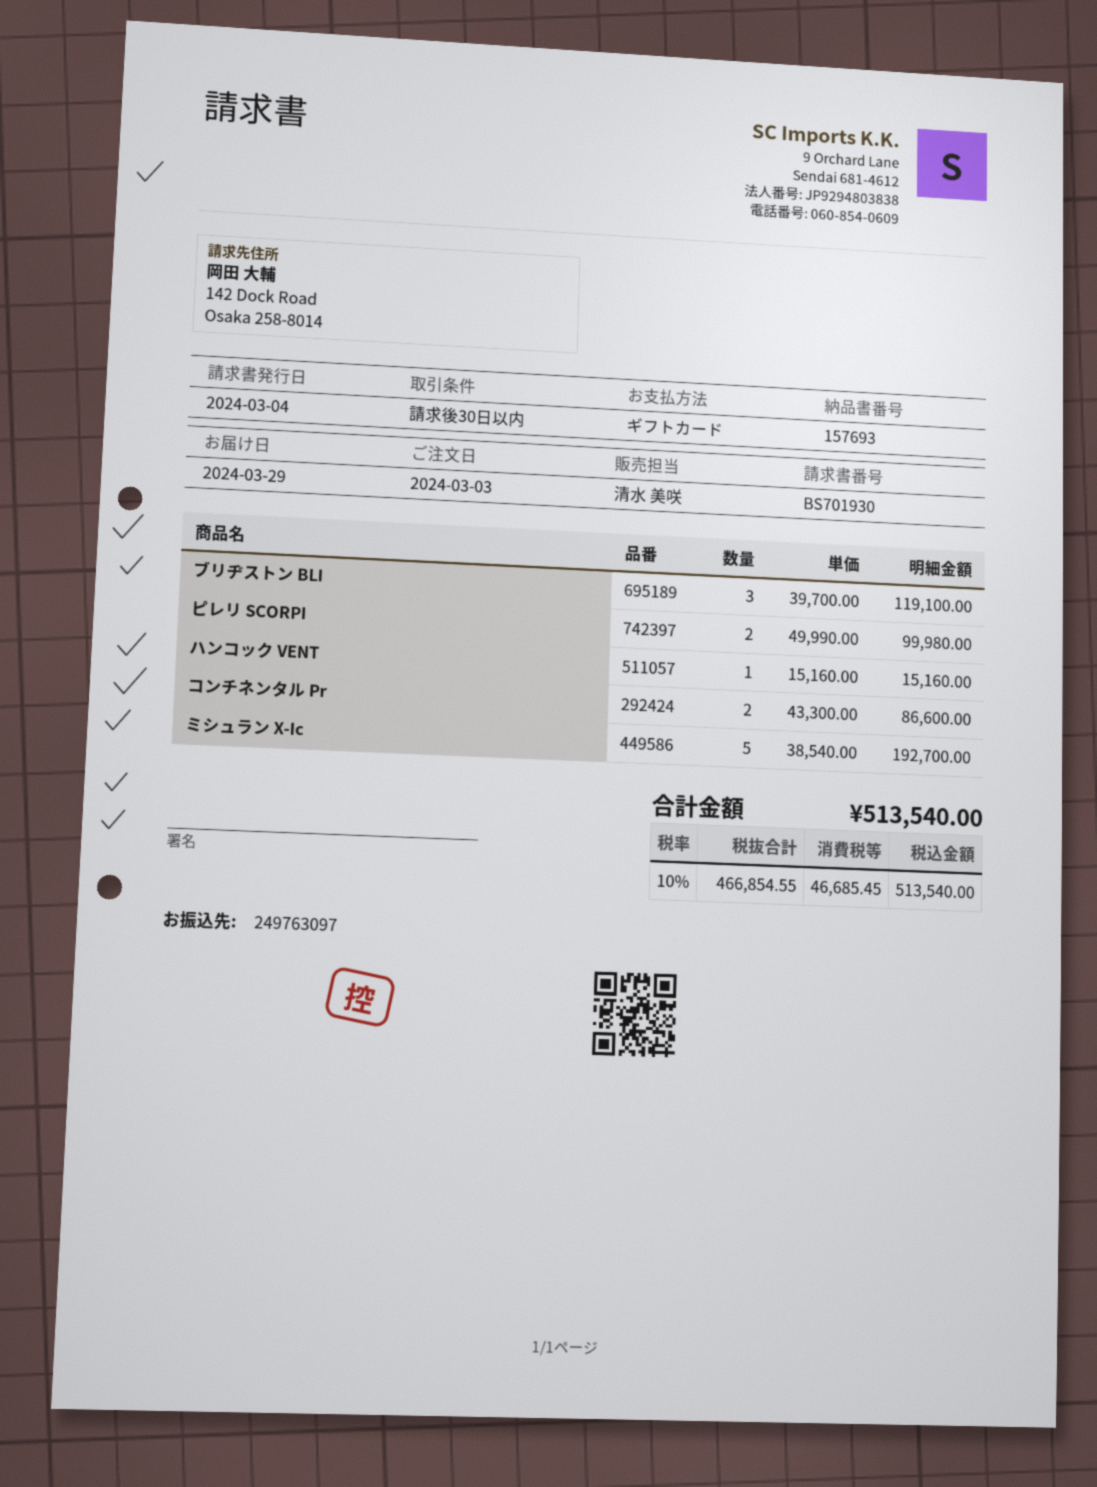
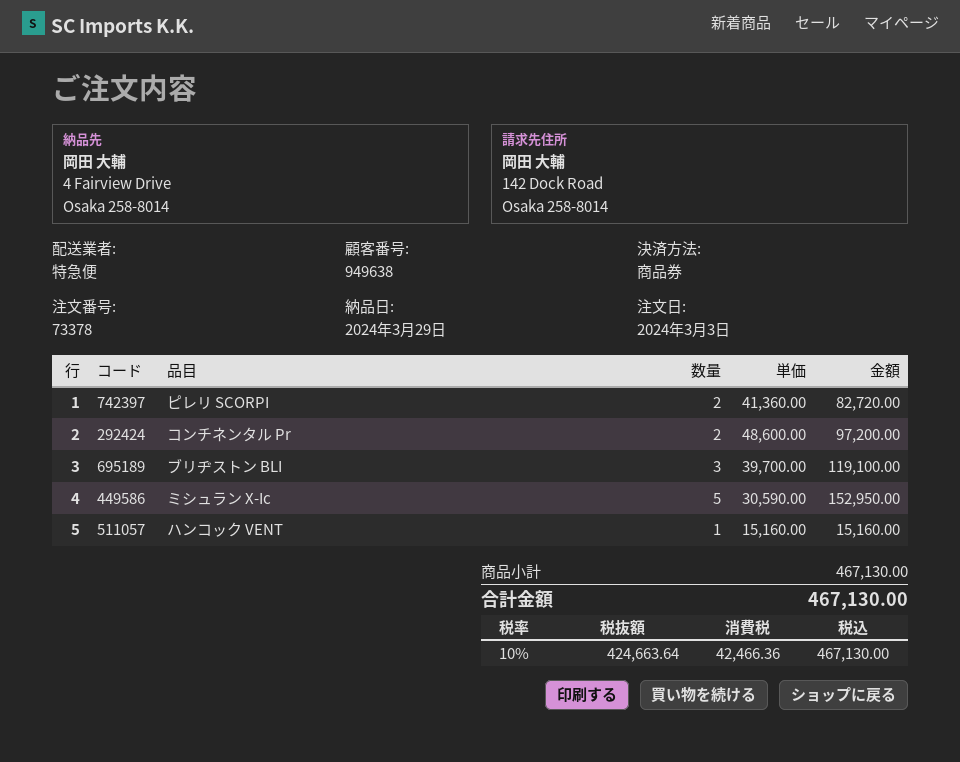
ピレリ SCORPI: 2 x 49990.00 = 99980.00 -> 2 x 41360.00 = 82720.00
コンチネンタル Pr: 2 x 43300.00 = 86600.00 -> 2 x 48600.00 = 97200.00
ミシュラン X-Ic: 5 x 38540.00 = 192700.00 -> 5 x 30590.00 = 152950.00
net: 466854.55 -> 424663.64
tax: 10% = 46685.45 -> 10% = 42466.36
total: 513540.00 -> 467130.00

